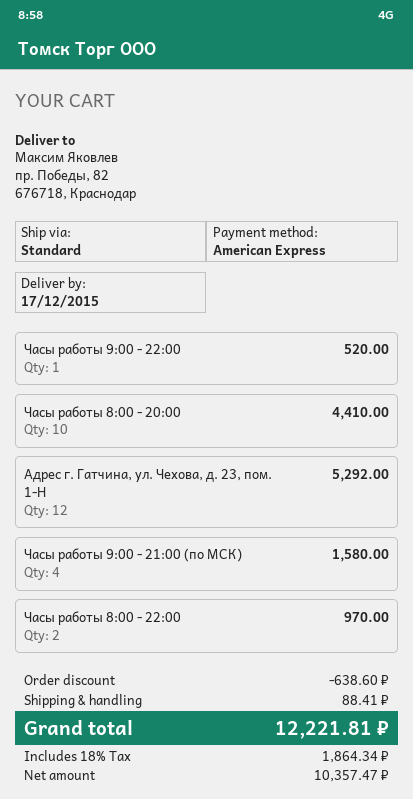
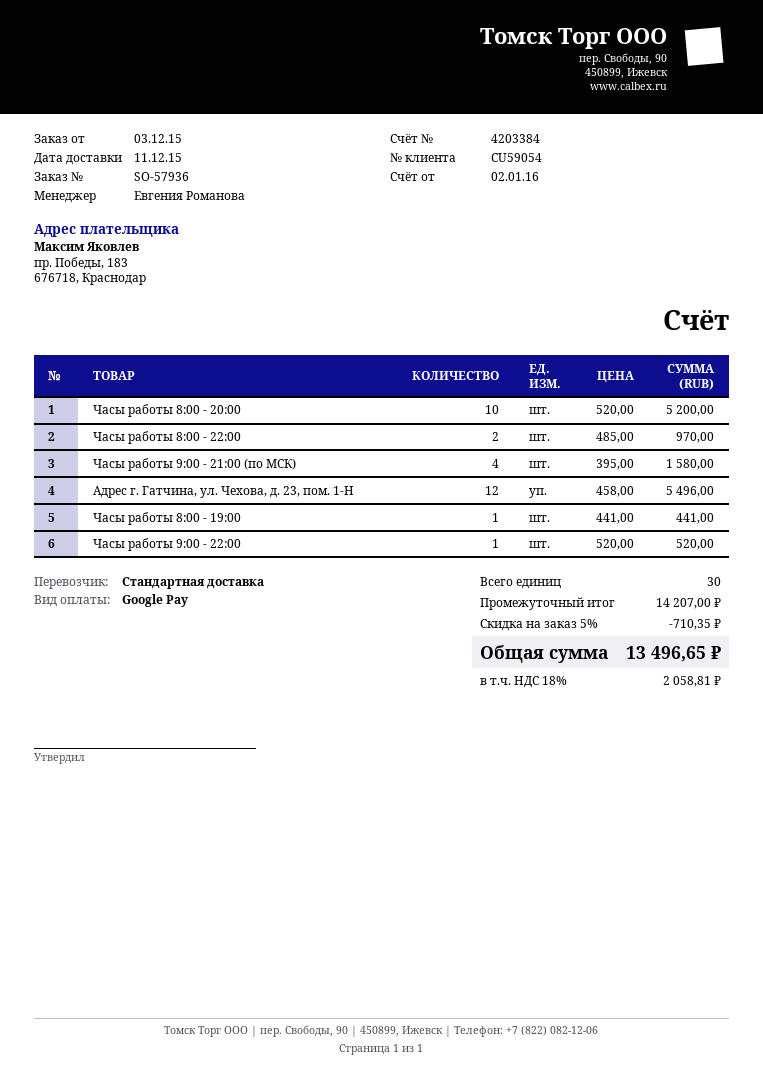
delivery date: 2015-12-17 -> 2015-12-11
payment method: American Express -> Google Pay
Часы работы 8:00 - 20:00: 10 for 4410.00 -> 10 for 5200.00
Адрес г. Гатчина, ул. Чехова, д. 23, пом. 1-Н: 12 for 5292.00 -> 12 for 5496.00
Часы работы 8:00 - 19:00: none -> 1 for 441.00
discount: 638.60 -> 710.35
shipping: 88.41 -> none
tax: 18% = 1864.34 -> 18% = 2058.81
total: 12221.81 -> 13496.65

